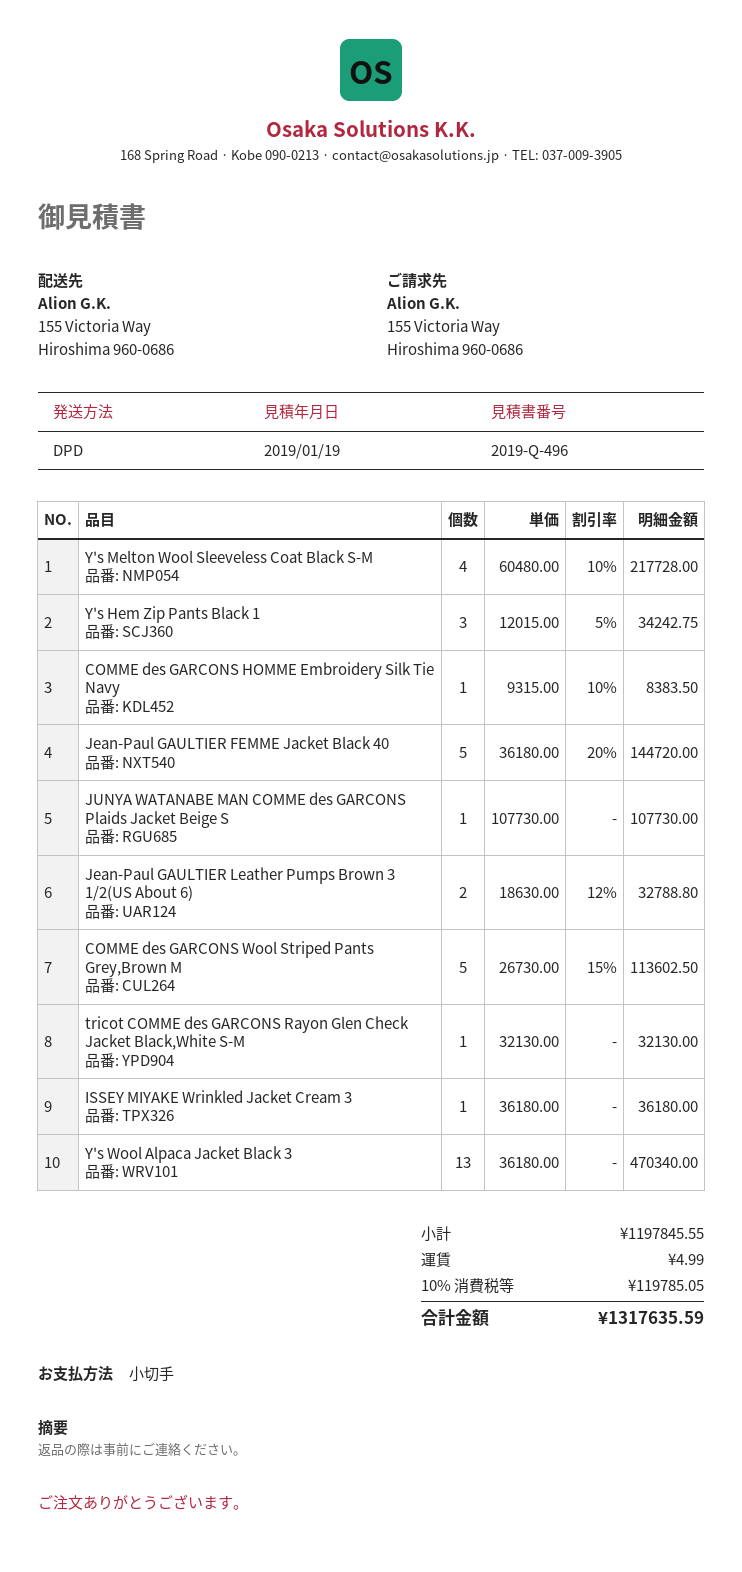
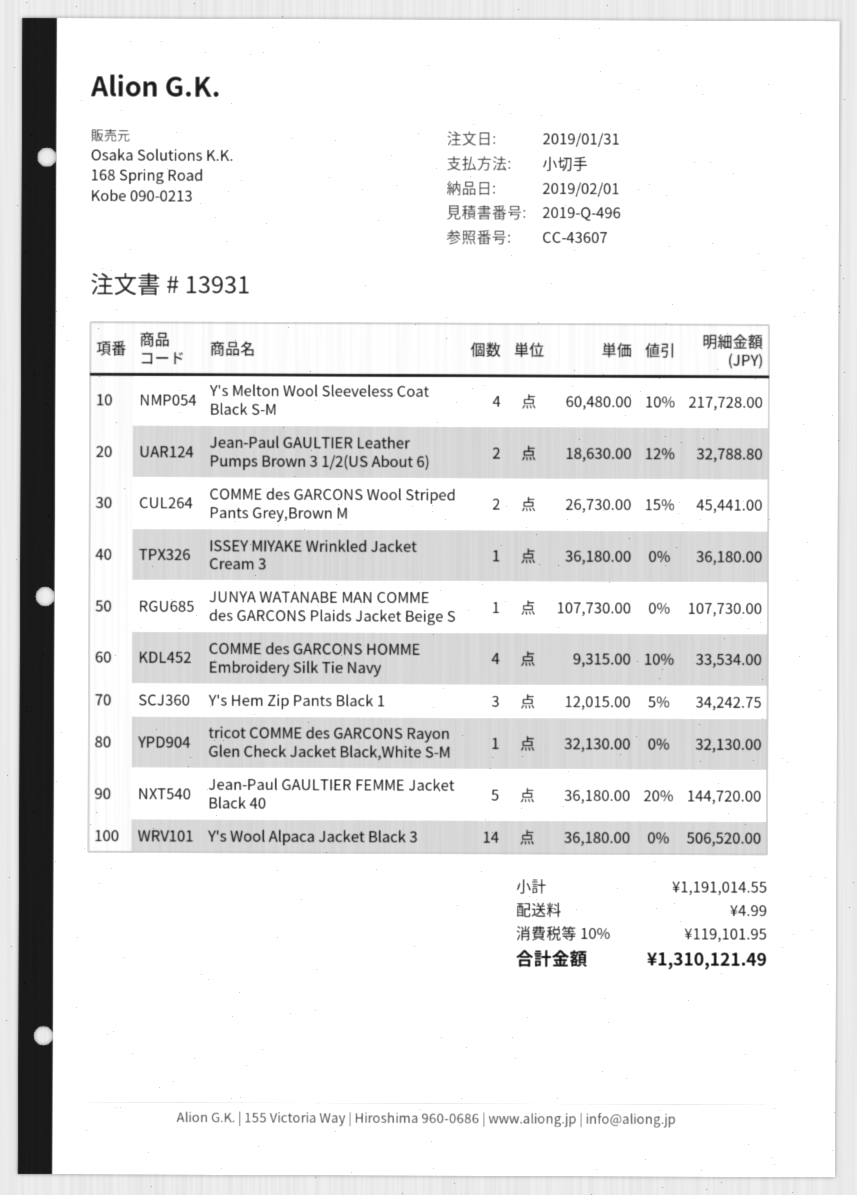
COMME des GARCONS HOMME Embroidery Silk Tie Navy: 1 x 9315.00 - 10% = 8383.50 -> 4 x 9315.00 - 10% = 33534.00
COMME des GARCONS Wool Striped Pants Grey,Brown M: 5 x 26730.00 - 15% = 113602.50 -> 2 x 26730.00 - 15% = 45441.00
Y's Wool Alpaca Jacket Black 3: 13 x 36180.00 = 470340.00 -> 14 x 36180.00 = 506520.00
subtotal: 1197845.55 -> 1191014.55
tax: 10% = 119785.05 -> 10% = 119101.95
total: 1317635.59 -> 1310121.49

